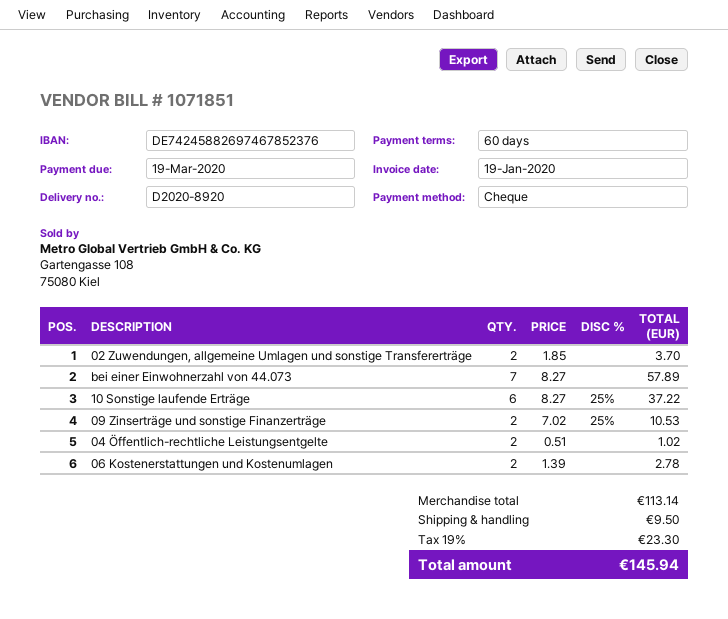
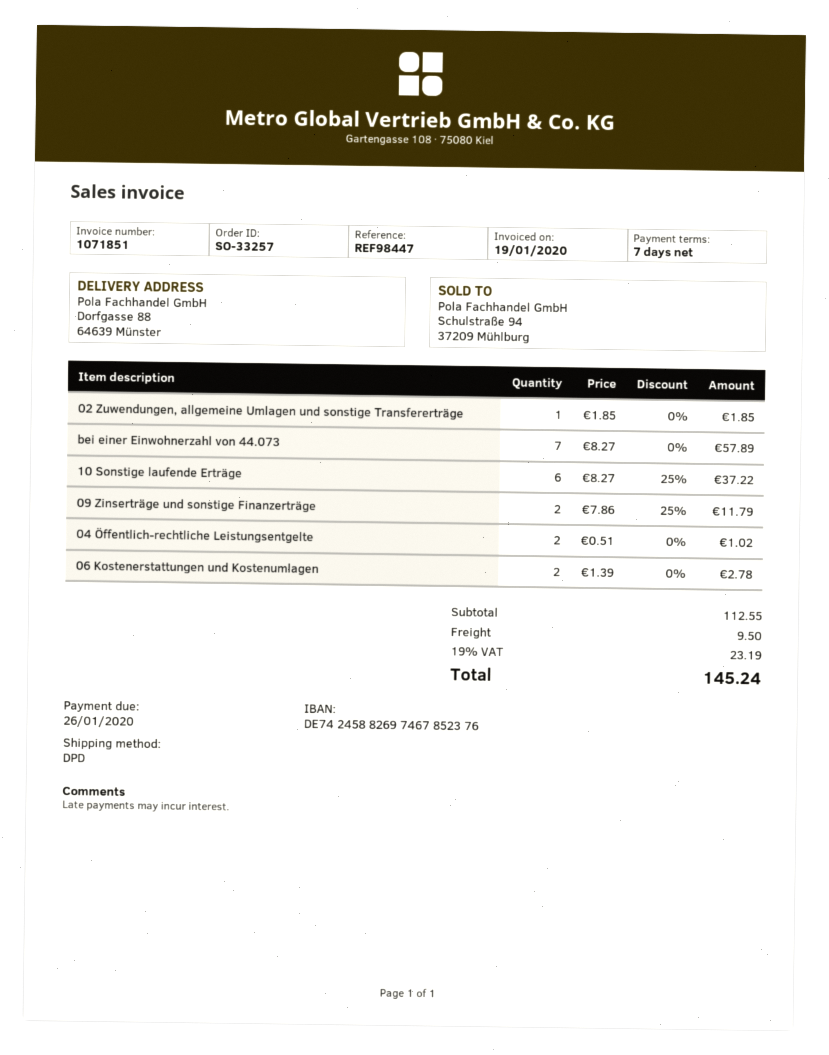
payment terms: 60 days -> 7 days
due date: 2020-03-19 -> 2020-01-26
02 Zuwendungen, allgemeine Umlagen und sonstige Transfererträge: 2 x 1.85 = 3.70 -> 1 x 1.85 = 1.85
09 Zinserträge und sonstige Finanzerträge: 2 x 7.02 - 25% = 10.53 -> 2 x 7.86 - 25% = 11.79
subtotal: 113.14 -> 112.55
tax: 19% = 23.30 -> 19% = 23.19
total: 145.94 -> 145.24

